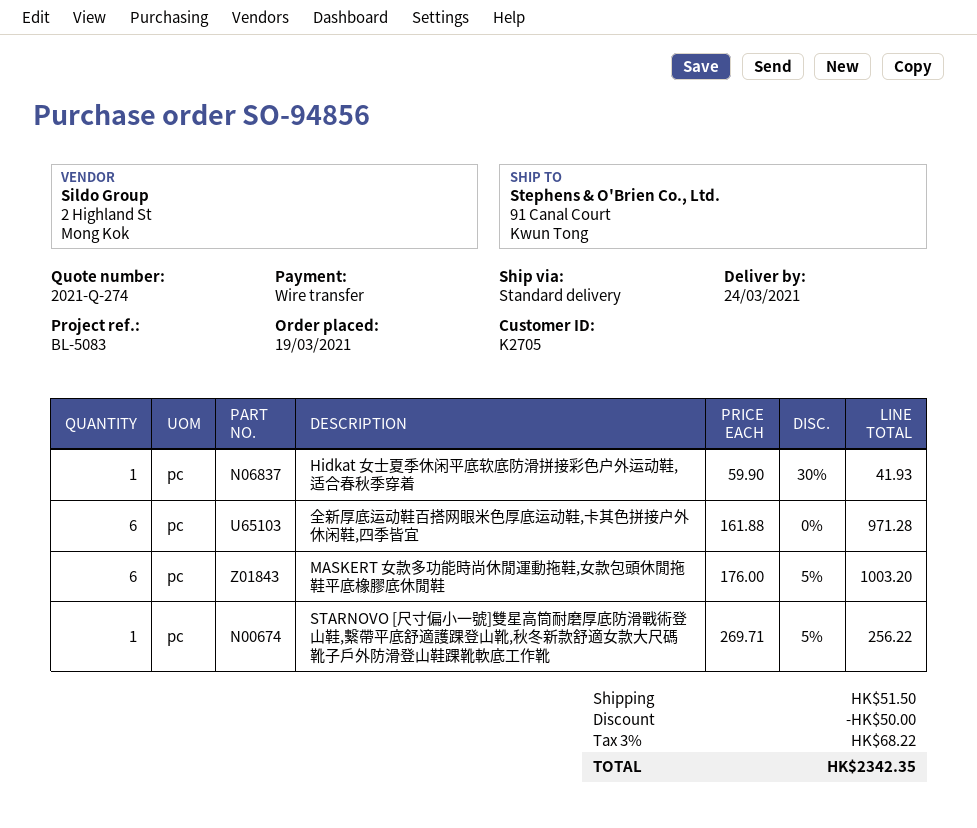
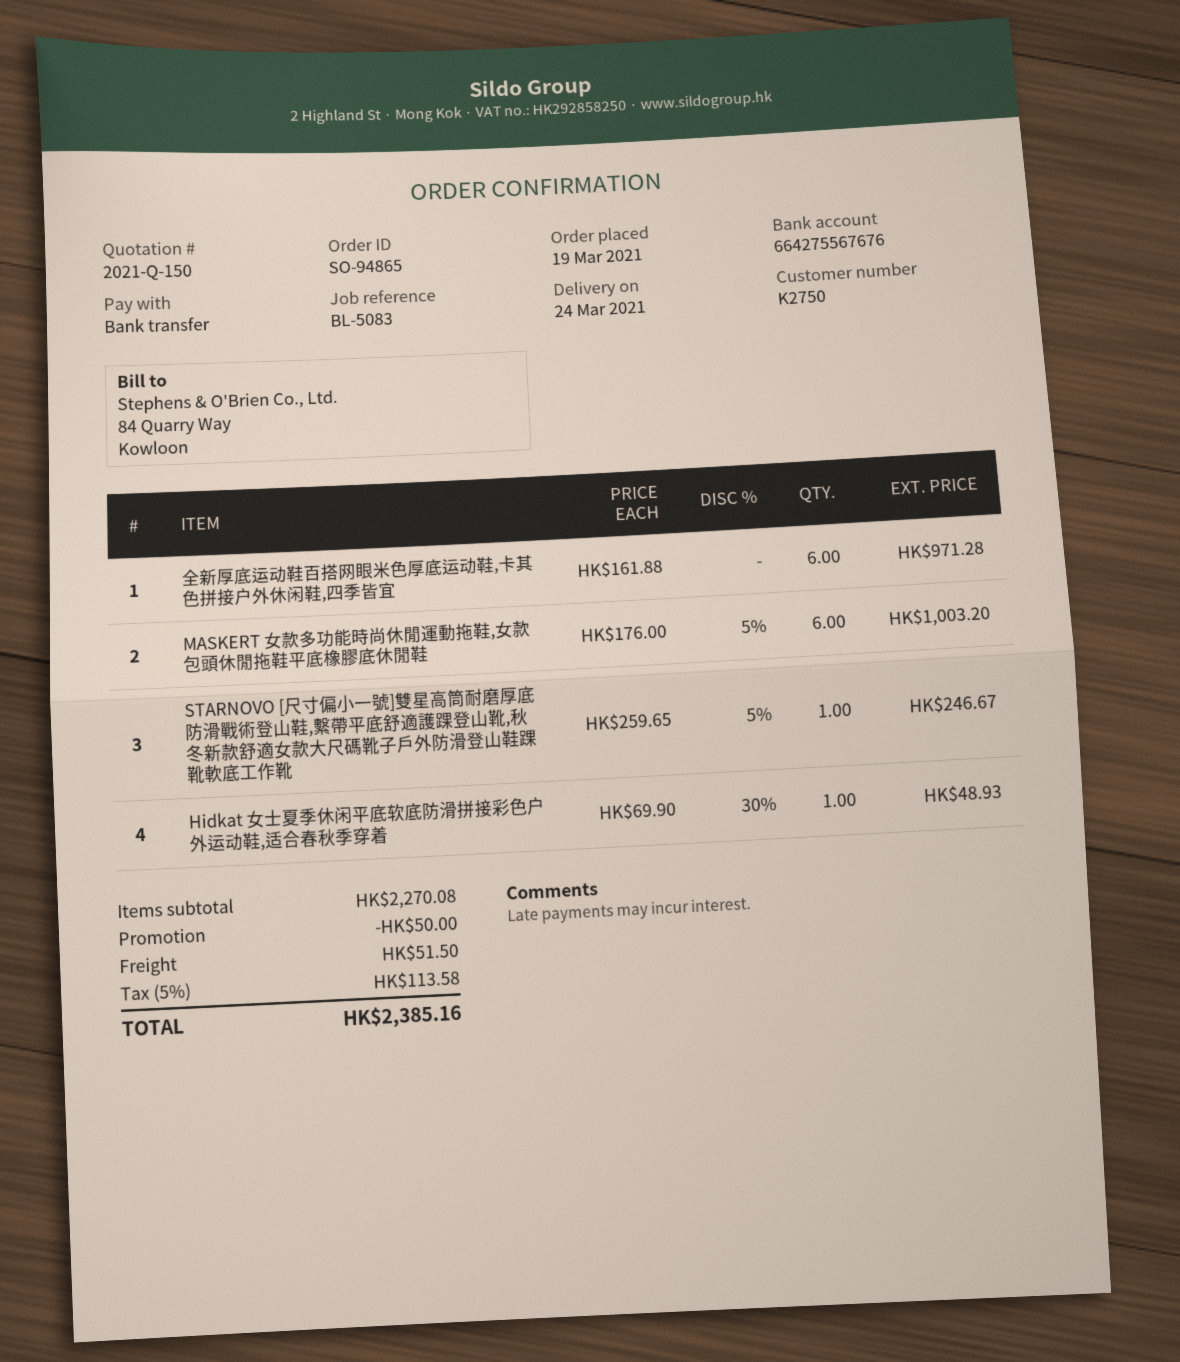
quote number: 2021-Q-274 -> 2021-Q-150
order number: SO-94856 -> SO-94865
customer number: K2705 -> K2750
Hidkat 女士夏季休闲平底软底防滑拼接彩色户外运动鞋,适合春秋季穿着: 1 x 59.90 - 30% = 41.93 -> 1 x 69.90 - 30% = 48.93
STARNOVO [尺寸偏小一號]雙星高筒耐磨厚底防滑戰術登山鞋,繫帶平底舒適護踝登山靴,秋冬新款舒適女款大尺碼靴子戶外防滑登山鞋踝靴軟底工作靴: 1 x 269.71 - 5% = 256.22 -> 1 x 259.65 - 5% = 246.67
tax: 3% = 68.22 -> 5% = 113.58
total: 2342.35 -> 2385.16

